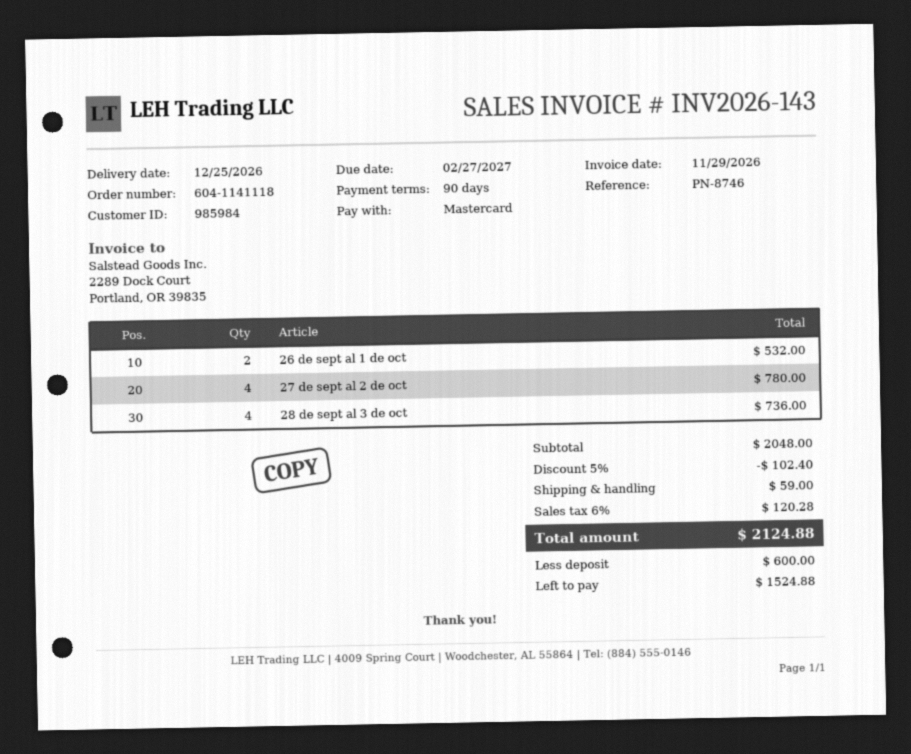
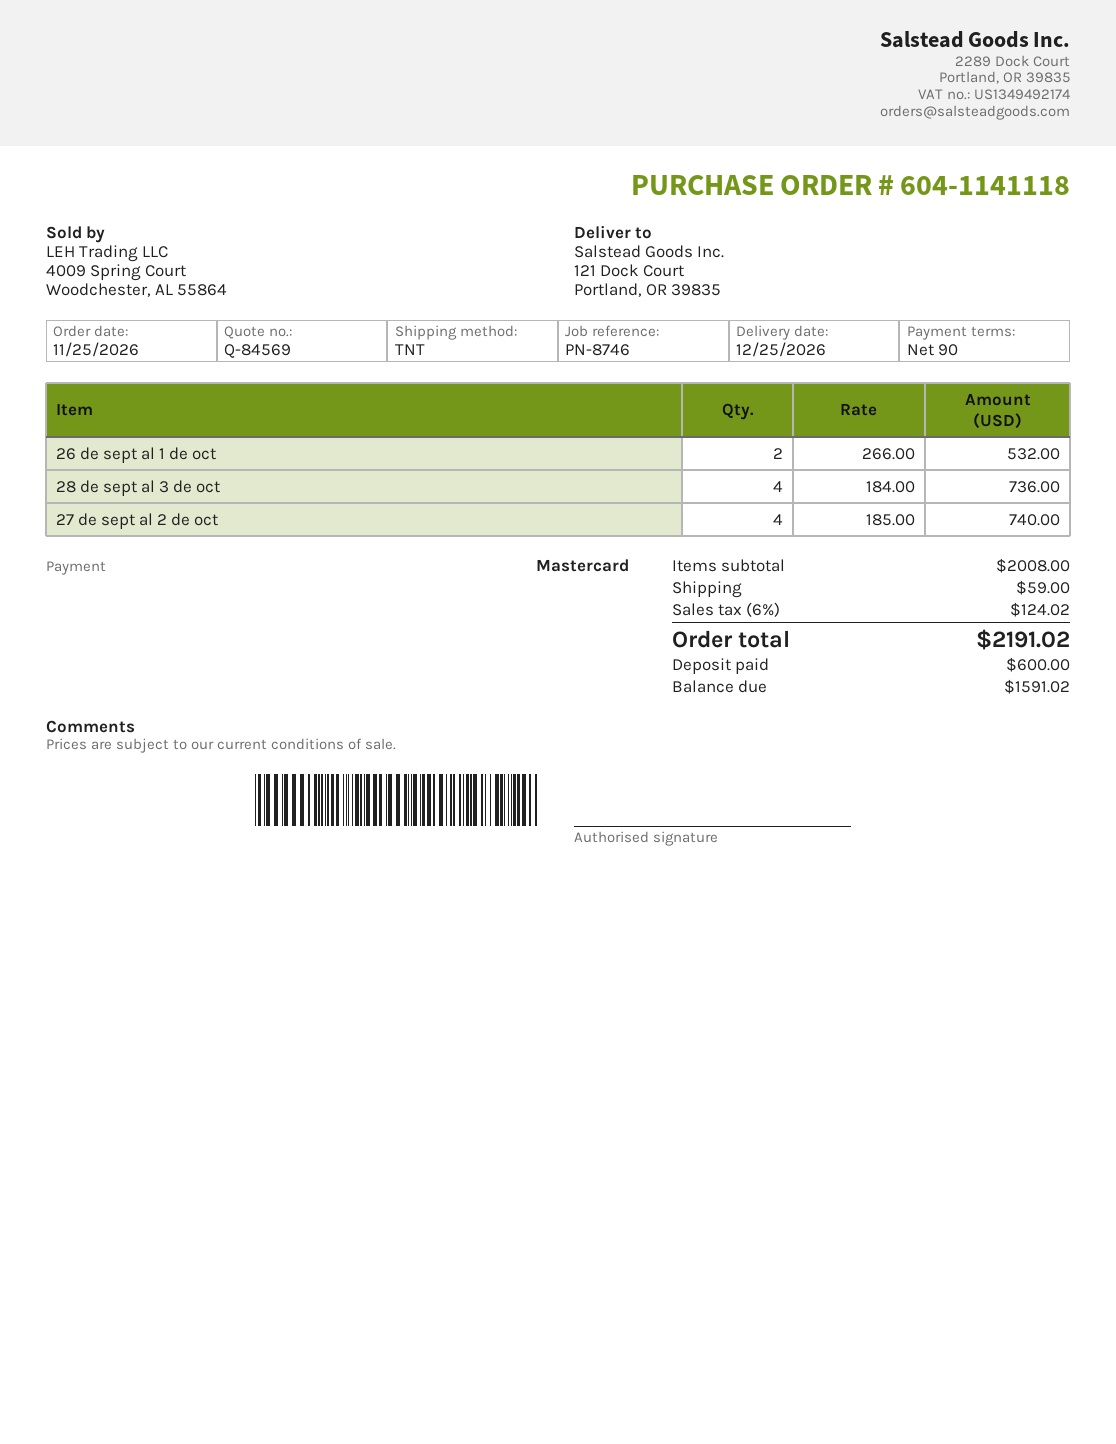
27 de sept al 2 de oct: 4 for 780.00 -> 4 for 740.00
subtotal: 2048.00 -> 2008.00
discount: 5% = 102.40 -> none
tax: 6% = 120.28 -> 6% = 124.02
total: 2124.88 -> 2191.02
balance: 1524.88 -> 1591.02

